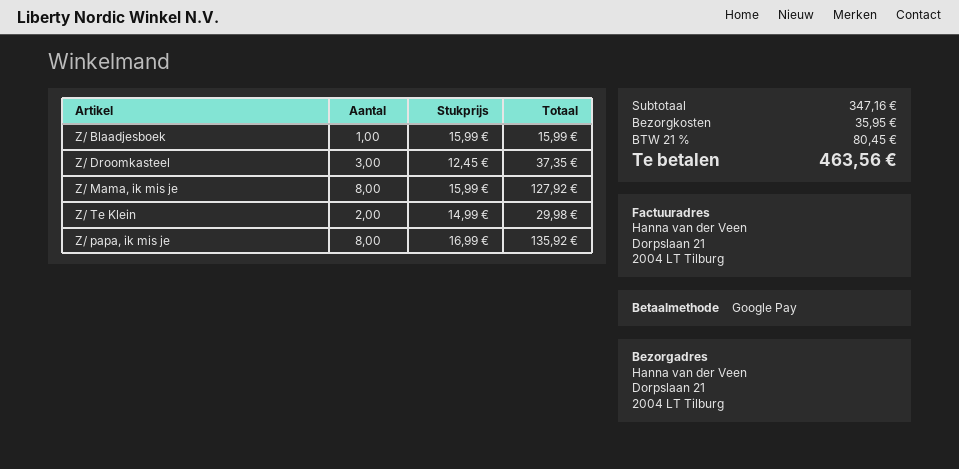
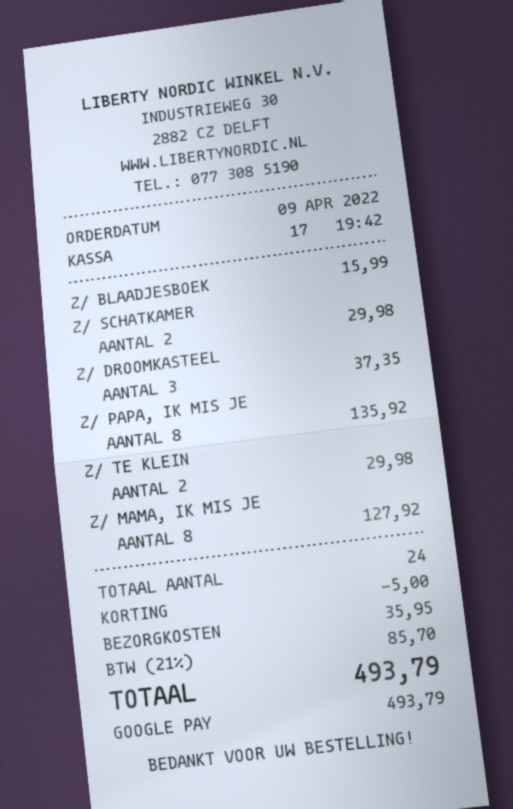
Z/ SCHATKAMER: none -> 2 for 29.98
discount: none -> 5.00
tax: 21% = 80.45 -> 21% = 85.70
total: 463.56 -> 493.79

